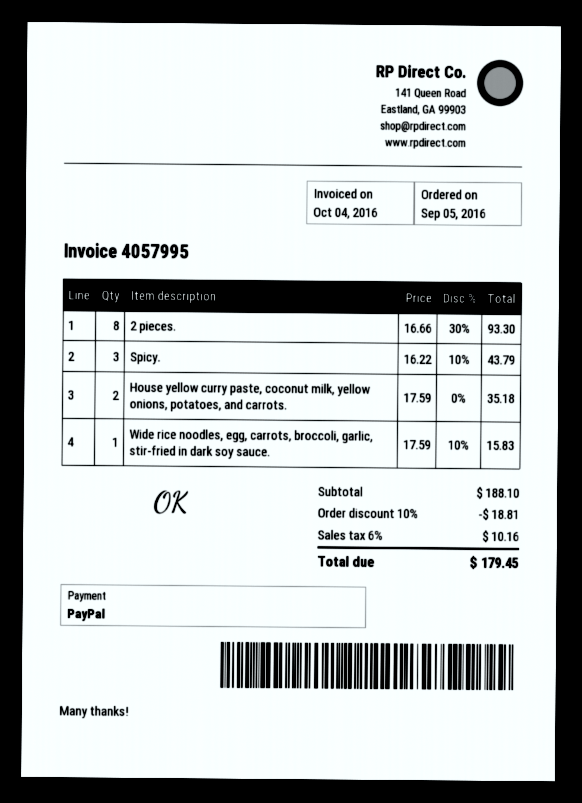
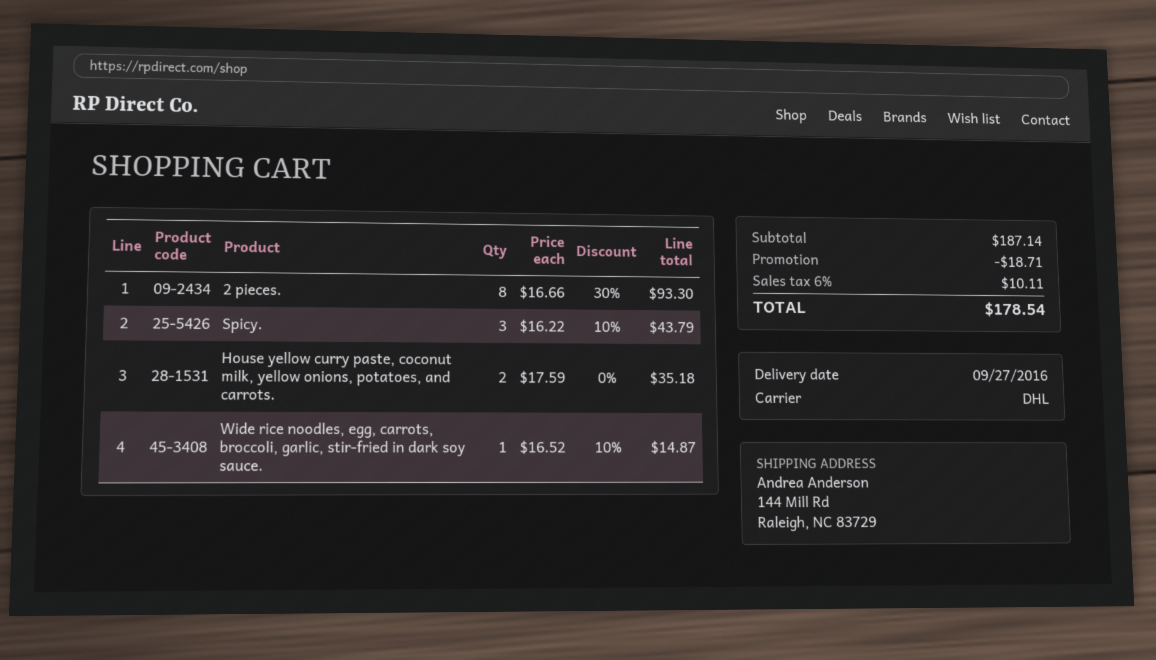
Wide rice noodles, egg, carrots, broccoli, garlic, stir-fried in dark soy sauce.: 1 x 17.59 - 10% = 15.83 -> 1 x 16.52 - 10% = 14.87
subtotal: 188.10 -> 187.14
discount: 18.81 -> 18.71
tax: 6% = 10.16 -> 6% = 10.11
total: 179.45 -> 178.54

